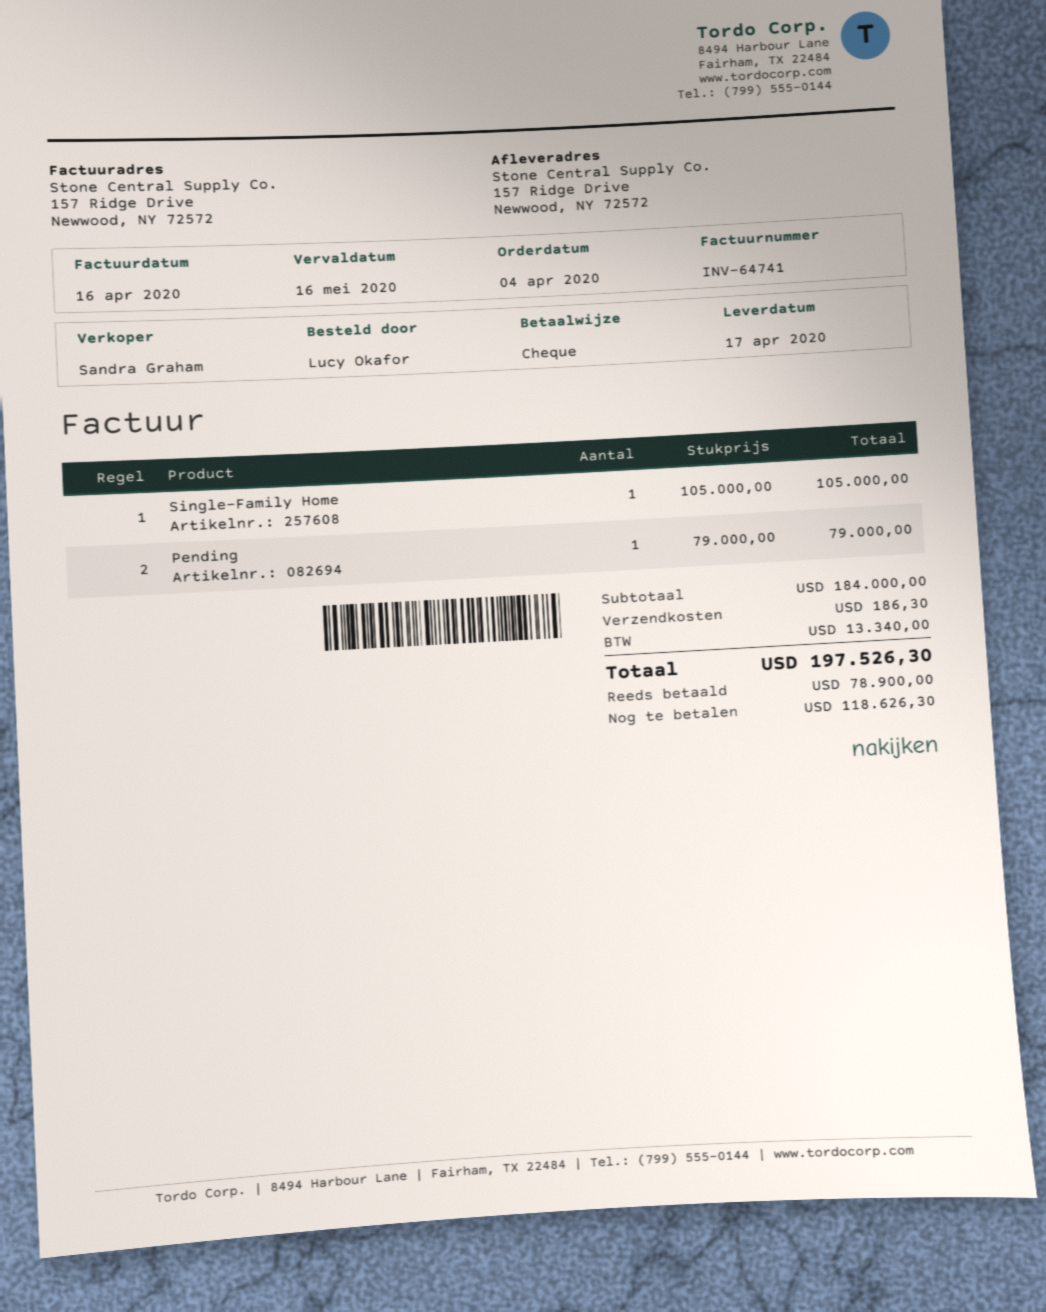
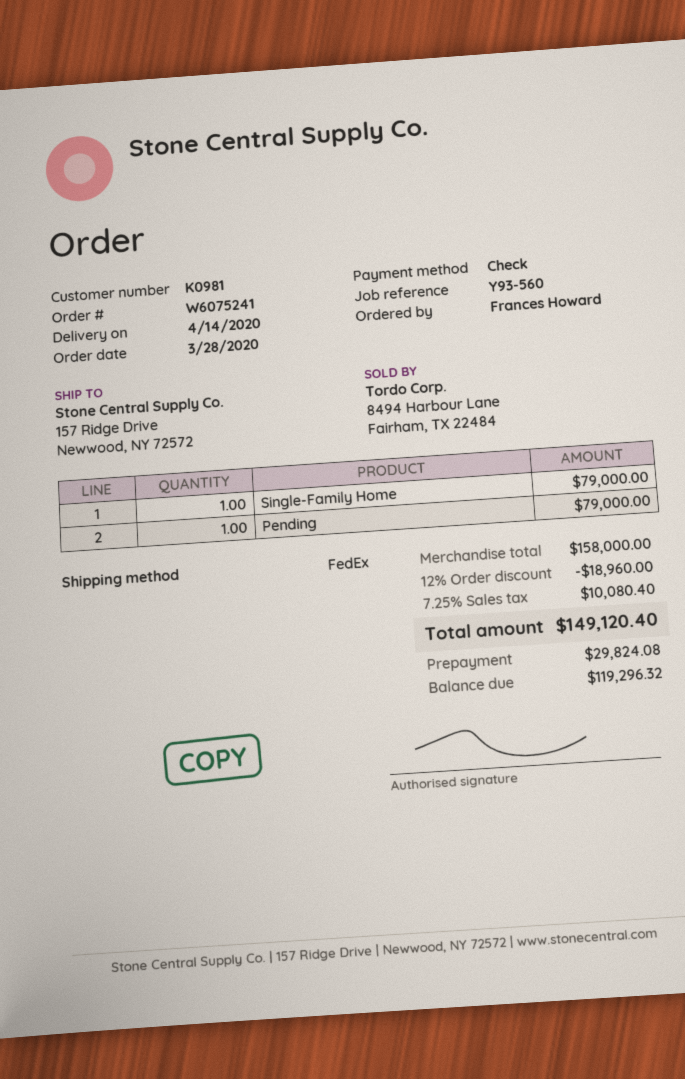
order date: 2020-04-04 -> 2020-03-28
delivery date: 2020-04-17 -> 2020-04-14
ordered by: Lucy Okafor -> Frances Howard
Single-Family Home: 1 for 105000.00 -> 1 for 79000.00
subtotal: 184000.00 -> 158000.00
discount: none -> 12% = 18960.00
shipping: 186.30 -> none
tax: 13340.00 -> 10080.40
total: 197526.30 -> 149120.40
deposit: 78900.00 -> 29824.08
balance: 118626.30 -> 119296.32

